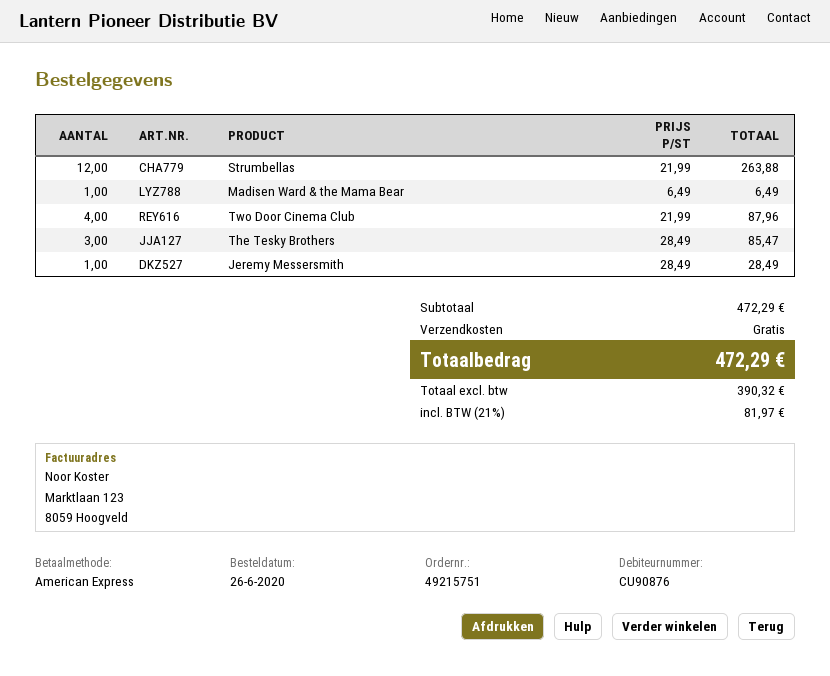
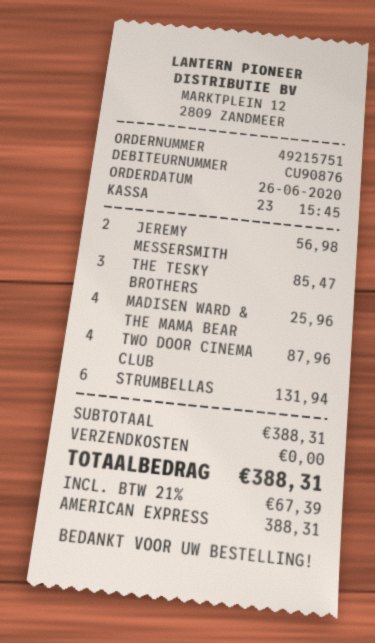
Strumbellas: 12 for 263.88 -> 6 for 131.94
Madisen Ward & the Mama Bear: 1 for 6.49 -> 4 for 25.96
Jeremy Messersmith: 1 for 28.49 -> 2 for 56.98
subtotal: 472.29 -> 388.31
tax: 21% = 81.97 -> 21% = 67.39
total: 472.29 -> 388.31

